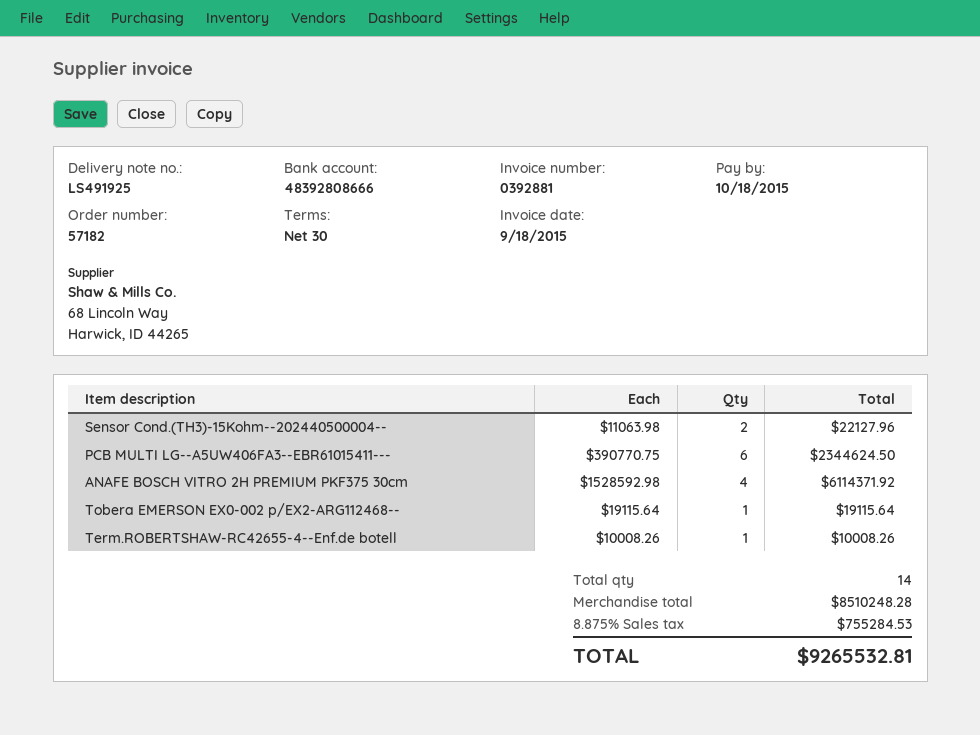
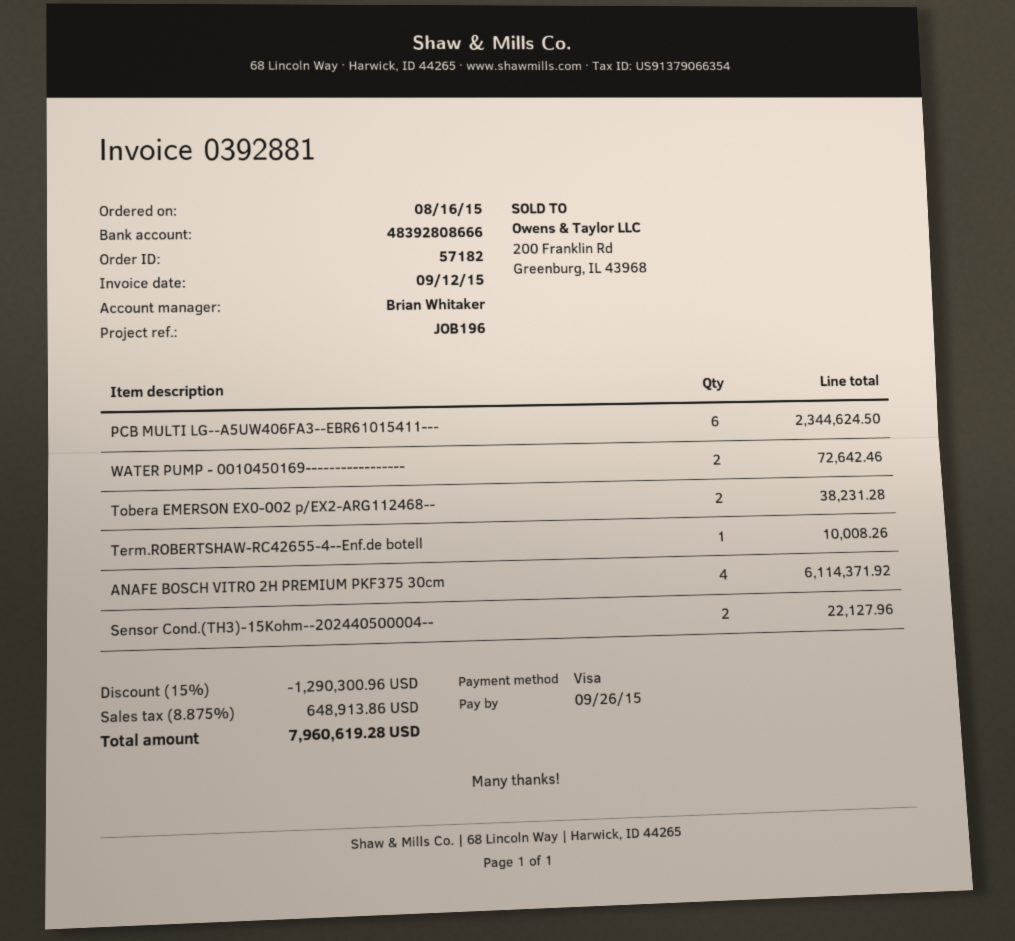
invoice date: 2015-09-18 -> 2015-09-12
due date: 2015-10-18 -> 2015-09-26
Tobera EMERSON EX0-002 p/EX2-ARG112468--: 1 for 19115.64 -> 2 for 38231.28
WATER PUMP - 0010450169-----------------: none -> 2 for 72642.46
discount: none -> 15% = 1290300.96
tax: 8.875% = 755284.53 -> 8.875% = 648913.86
total: 9265532.81 -> 7960619.28

